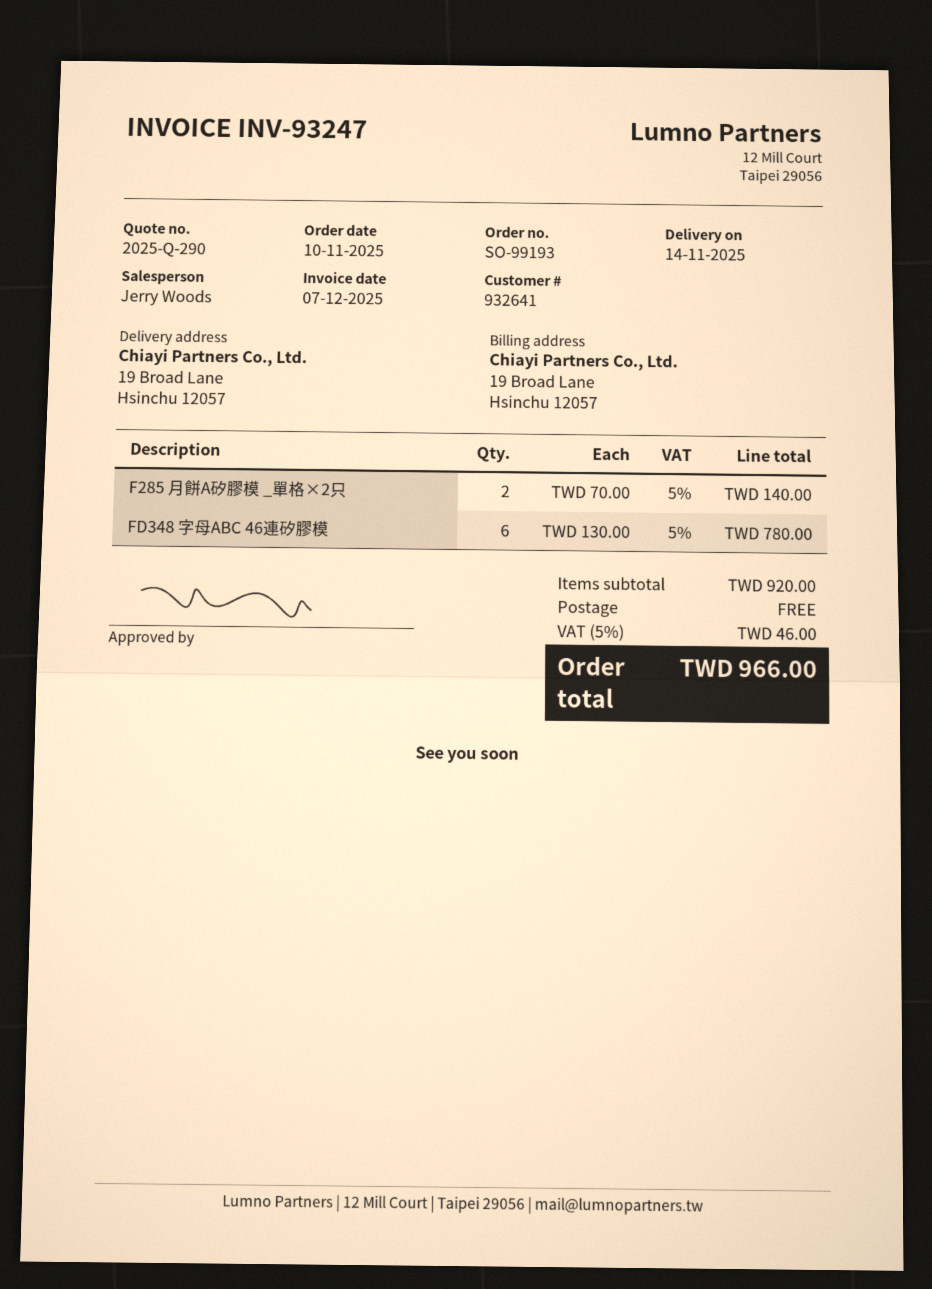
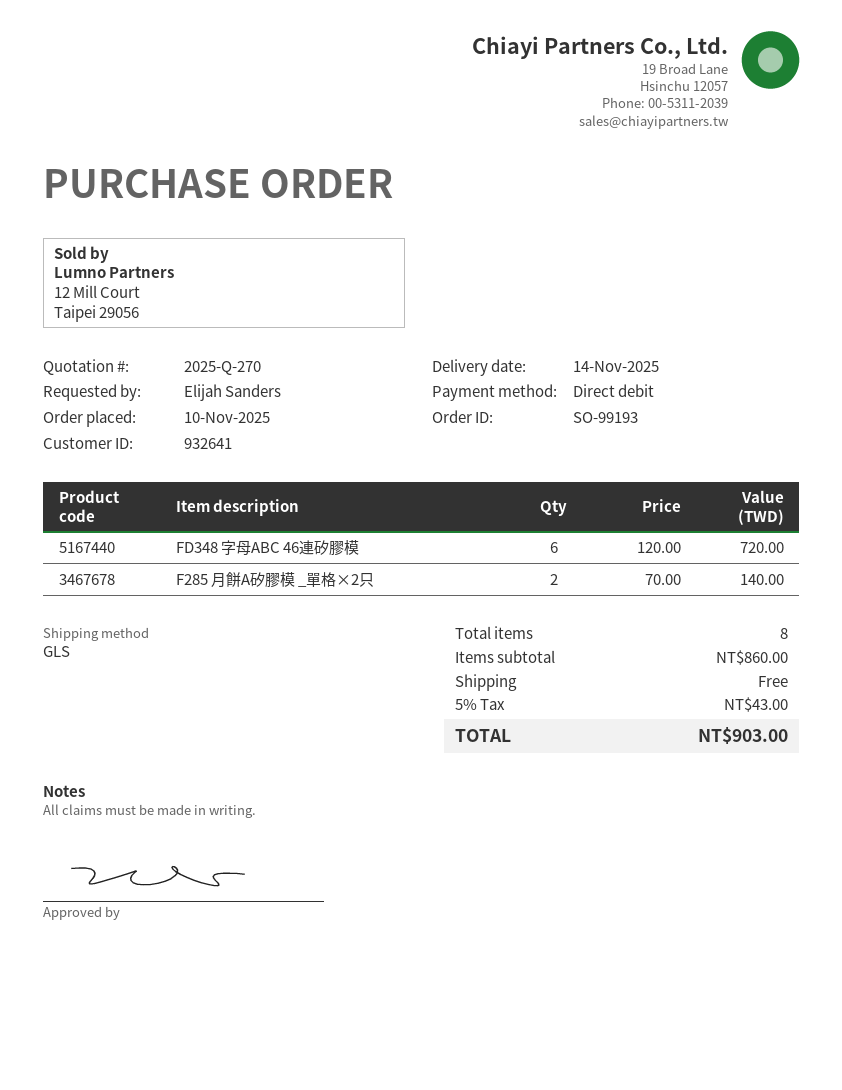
quote number: 2025-Q-290 -> 2025-Q-270
FD348 字母ABC 46連矽膠模: 6 x 130.00 = 780.00 -> 6 x 120.00 = 720.00
subtotal: 920.00 -> 860.00
tax: 5% = 46.00 -> 5% = 43.00
total: 966.00 -> 903.00

